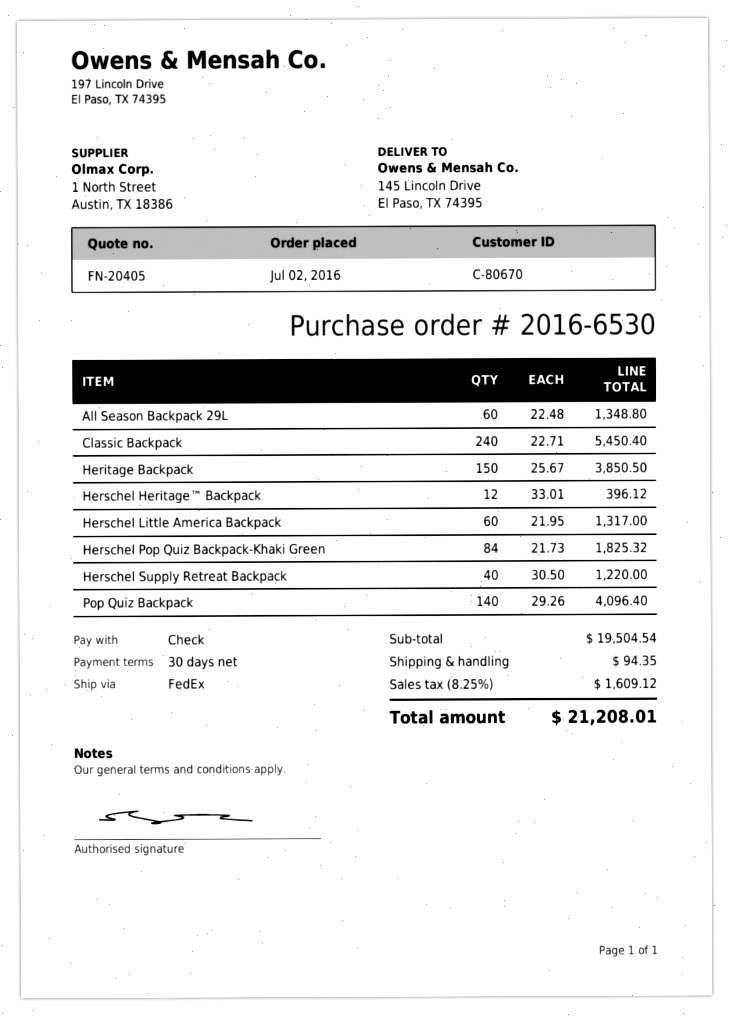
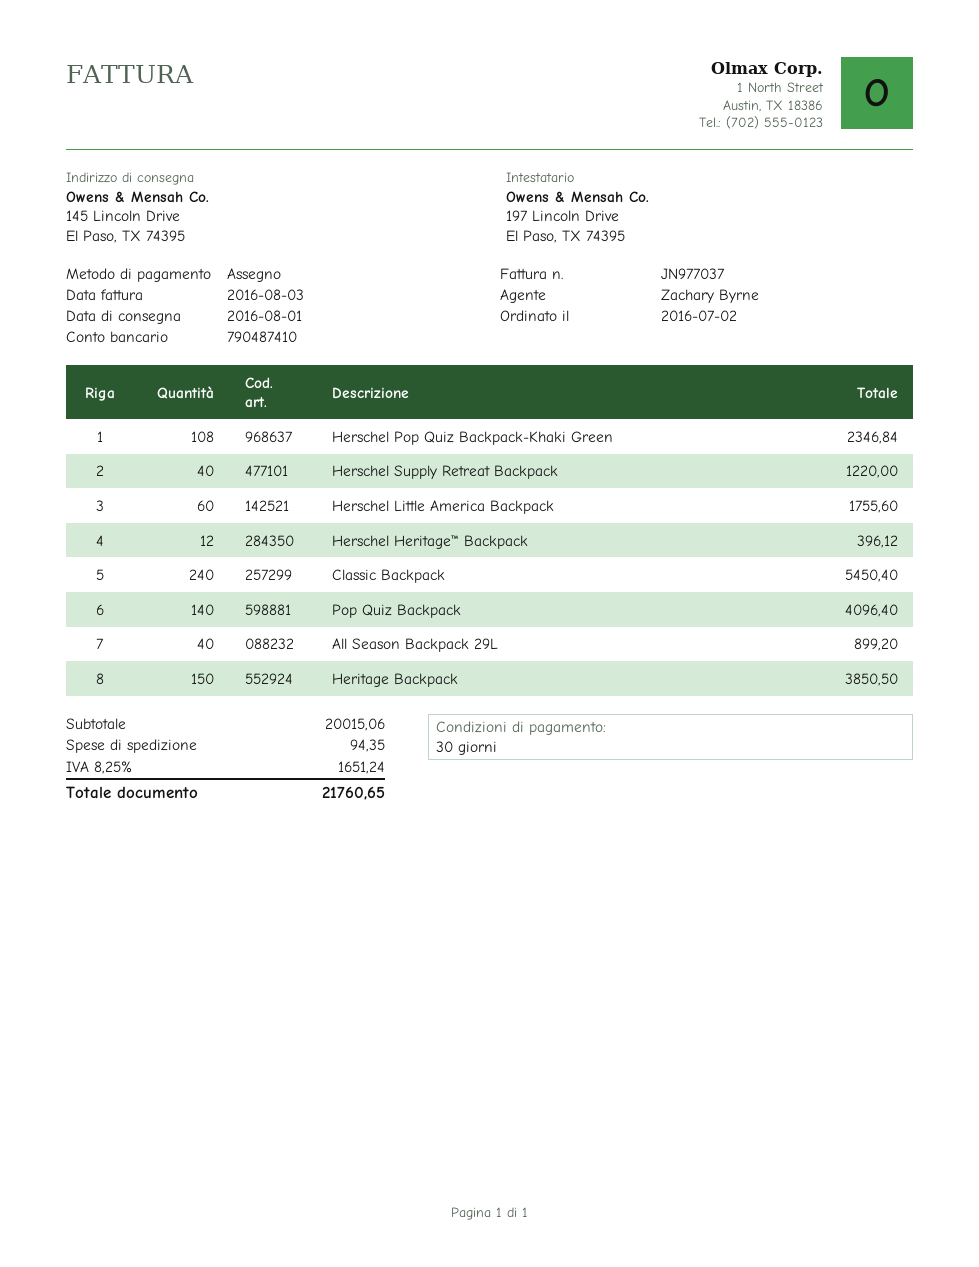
All Season Backpack 29L: 60 for 1348.80 -> 40 for 899.20
Herschel Little America Backpack: 60 for 1317.00 -> 60 for 1755.60
Herschel Pop Quiz Backpack-Khaki Green: 84 for 1825.32 -> 108 for 2346.84
subtotal: 19504.54 -> 20015.06
tax: 8.25% = 1609.12 -> 8.25% = 1651.24
total: 21208.01 -> 21760.65

